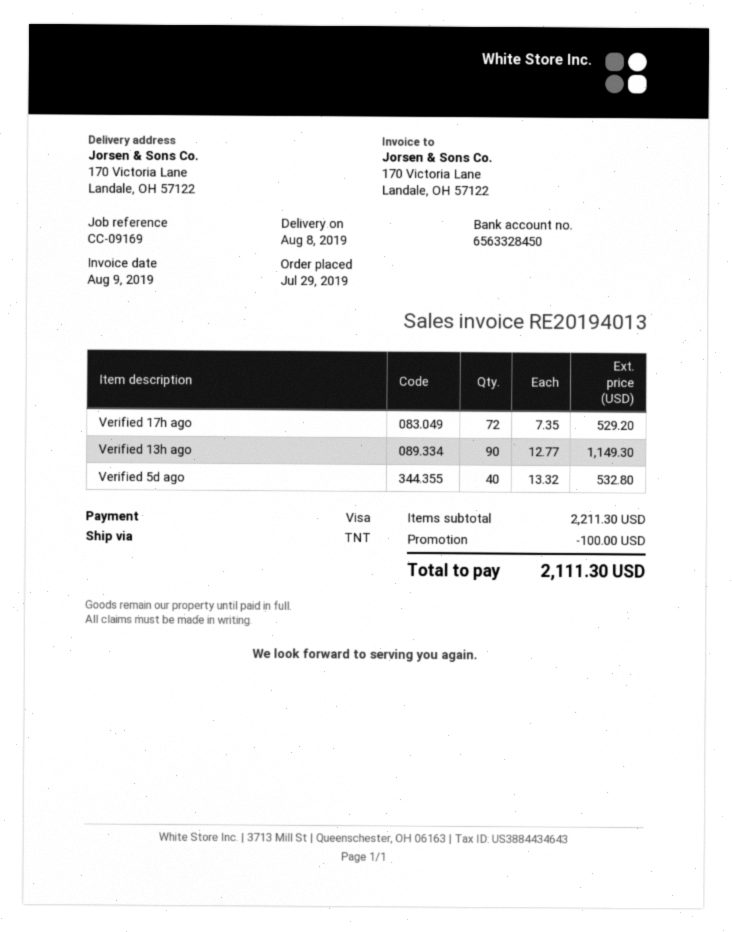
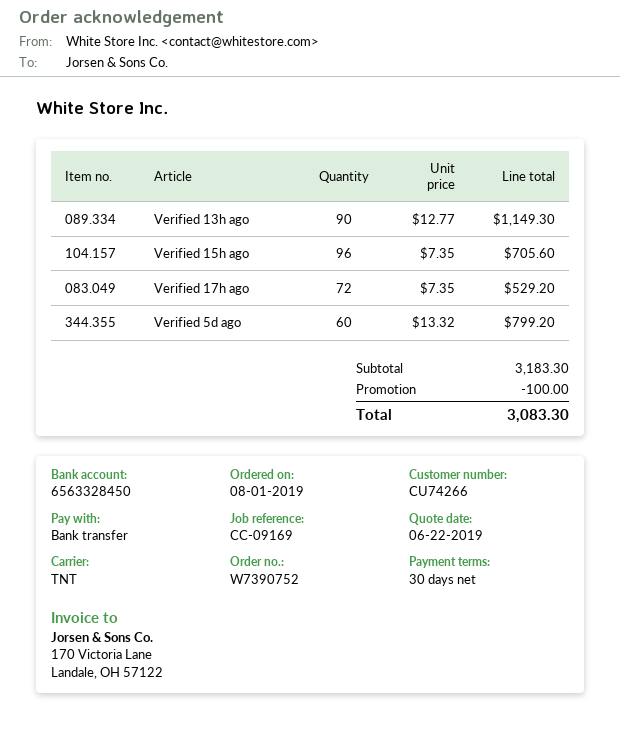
order date: 2019-07-29 -> 2019-08-01
payment method: Visa -> bank transfer
Verified 5d ago: 40 x 13.32 = 532.80 -> 60 x 13.32 = 799.20
Verified 15h ago: none -> 96 x 7.35 = 705.60
subtotal: 2211.30 -> 3183.30
total: 2111.30 -> 3083.30

